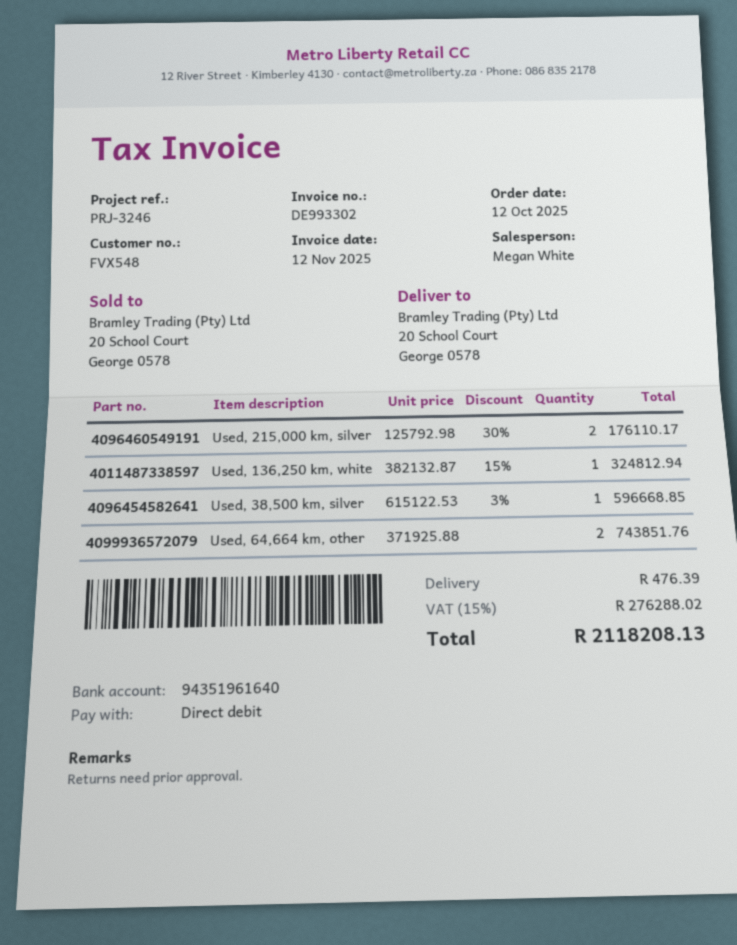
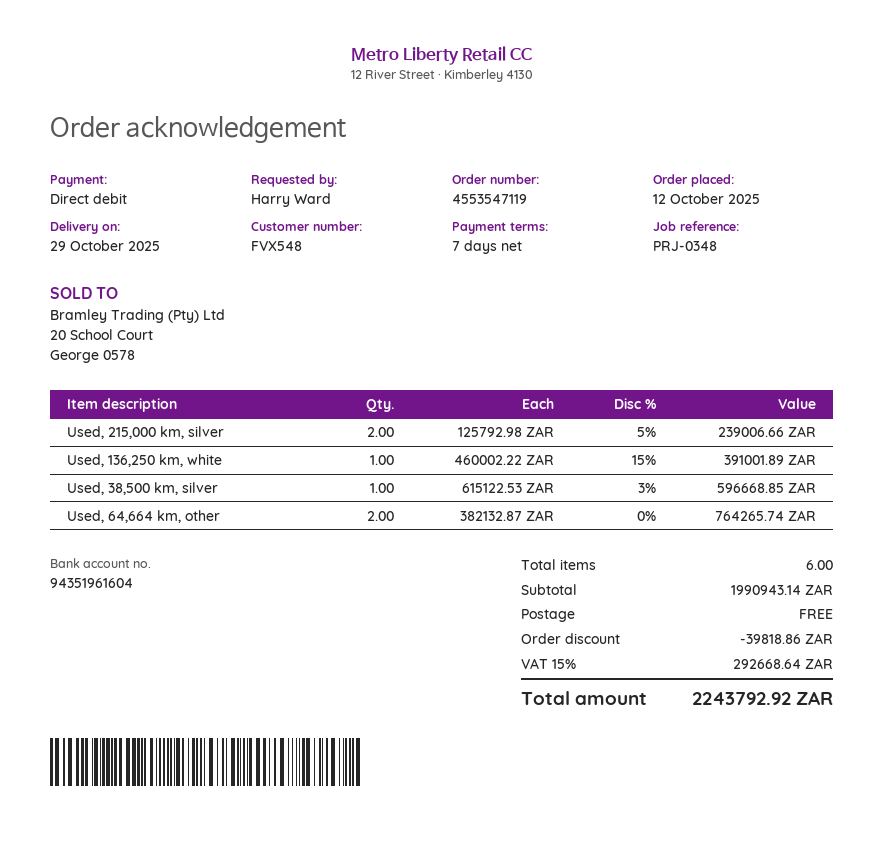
reference: PRJ-3246 -> PRJ-0348
bank account: 94351961640 -> 94351961604
Used, 215,000 km, silver: 2 x 125792.98 - 30% = 176110.17 -> 2 x 125792.98 - 5% = 239006.66
Used, 136,250 km, white: 1 x 382132.87 - 15% = 324812.94 -> 1 x 460002.22 - 15% = 391001.89
Used, 64,664 km, other: 2 x 371925.88 = 743851.76 -> 2 x 382132.87 = 764265.74
discount: none -> 39818.86
shipping: 476.39 -> 0.00
tax: 15% = 276288.02 -> 15% = 292668.64
total: 2118208.13 -> 2243792.92

